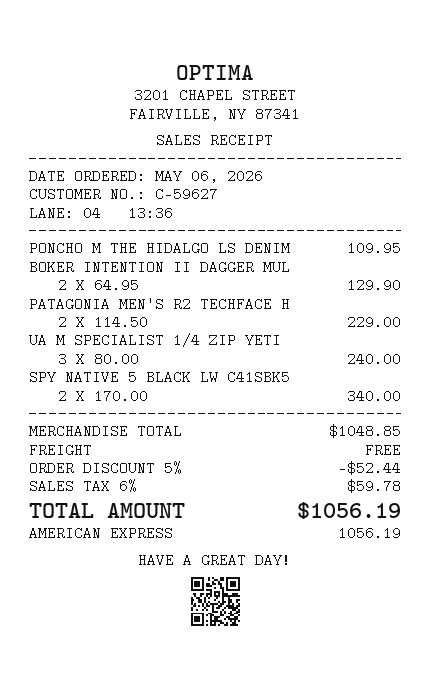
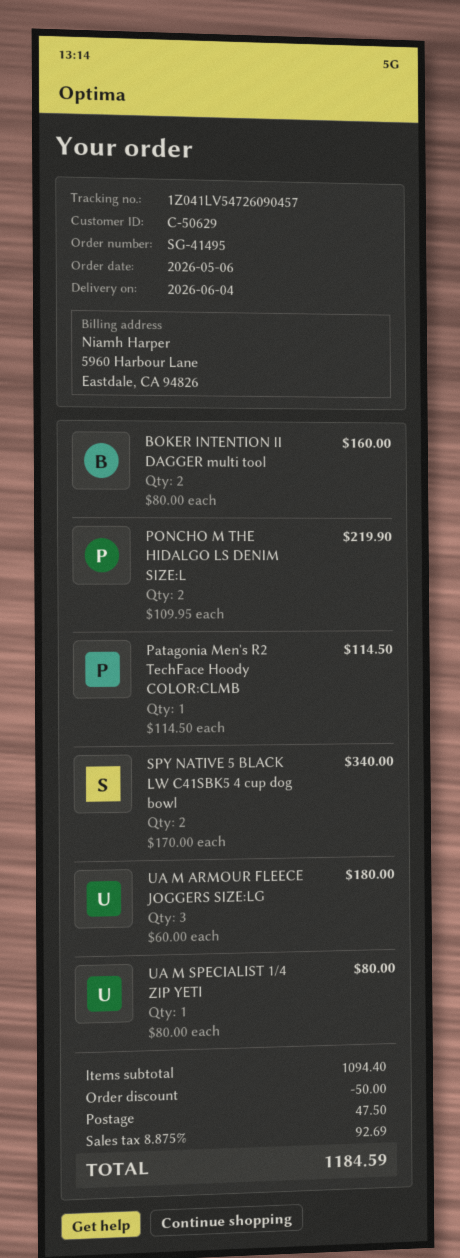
customer number: C-59627 -> C-50629
PONCHO M THE HIDALGO LS DENIM: 1 x 109.95 = 109.95 -> 2 x 109.95 = 219.90
BOKER INTENTION II DAGGER MUL: 2 x 64.95 = 129.90 -> 2 x 80.00 = 160.00
PATAGONIA MEN'S R2 TECHFACE H: 2 x 114.50 = 229.00 -> 1 x 114.50 = 114.50
UA M SPECIALIST 1/4 ZIP YETI: 3 x 80.00 = 240.00 -> 1 x 80.00 = 80.00
UA M ARMOUR FLEECE JOGGERS SIZE:LG: none -> 3 x 60.00 = 180.00
subtotal: 1048.85 -> 1094.40
discount: 52.44 -> 50.00
shipping: 0.00 -> 47.50
tax: 6% = 59.78 -> 8.875% = 92.69
total: 1056.19 -> 1184.59

